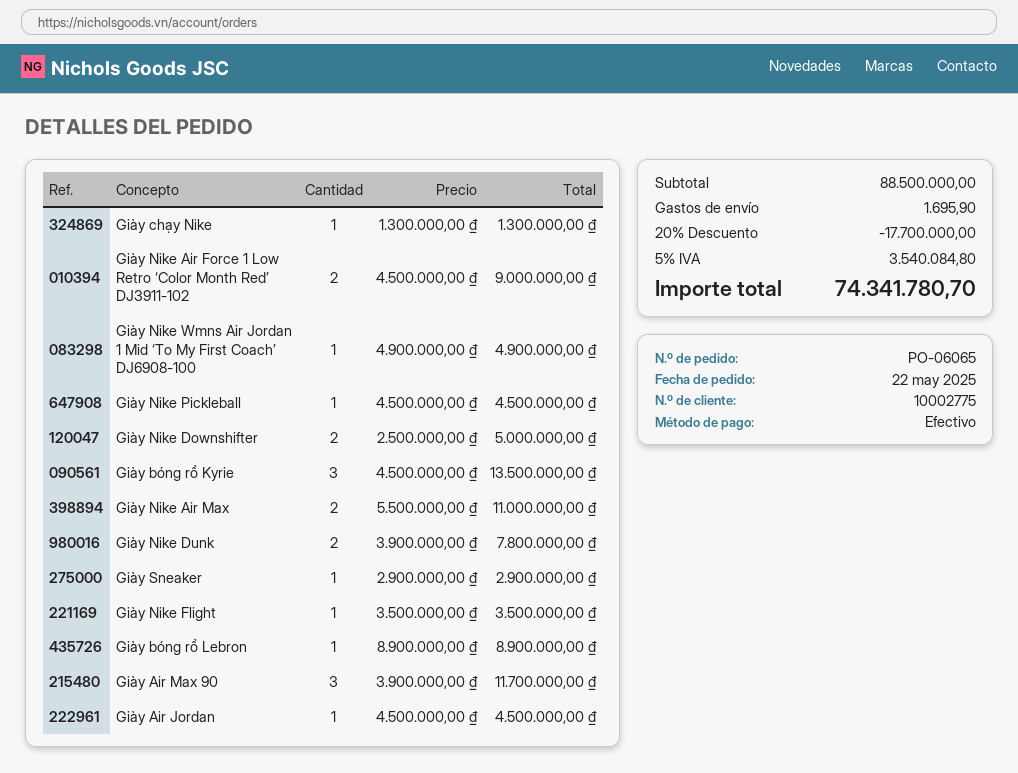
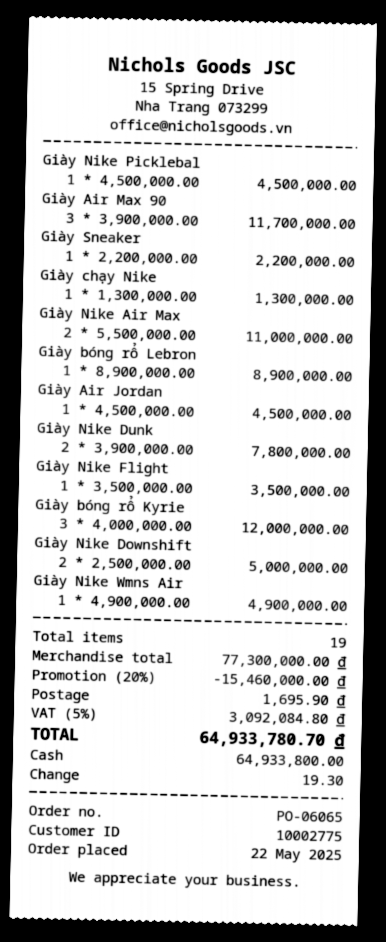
Giày Nike Air Force 1 Low Retro ‘Color Month Red’ DJ3911-102: 2 x 4500000.00 = 9000000.00 -> none
Giày bóng rổ Kyrie: 3 x 4500000.00 = 13500000.00 -> 3 x 4000000.00 = 12000000.00
Giày Sneaker: 1 x 2900000.00 = 2900000.00 -> 1 x 2200000.00 = 2200000.00
subtotal: 88500000.00 -> 77300000.00
discount: 20% = 17700000.00 -> 20% = 15460000.00
tax: 5% = 3540084.80 -> 5% = 3092084.80
total: 74341780.70 -> 64933780.70

